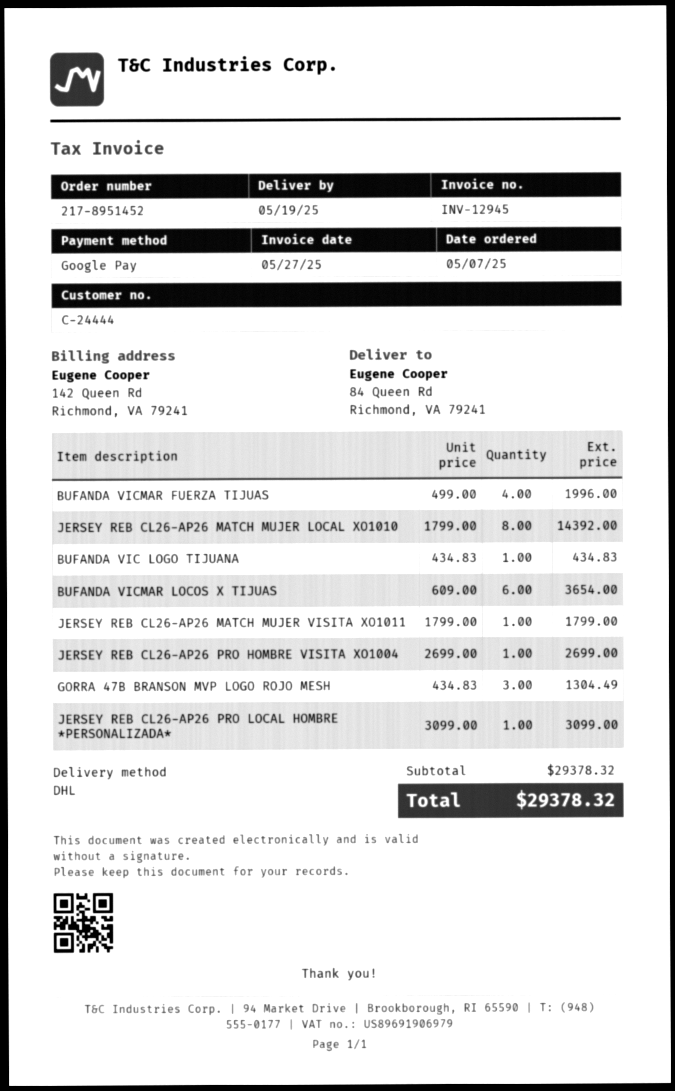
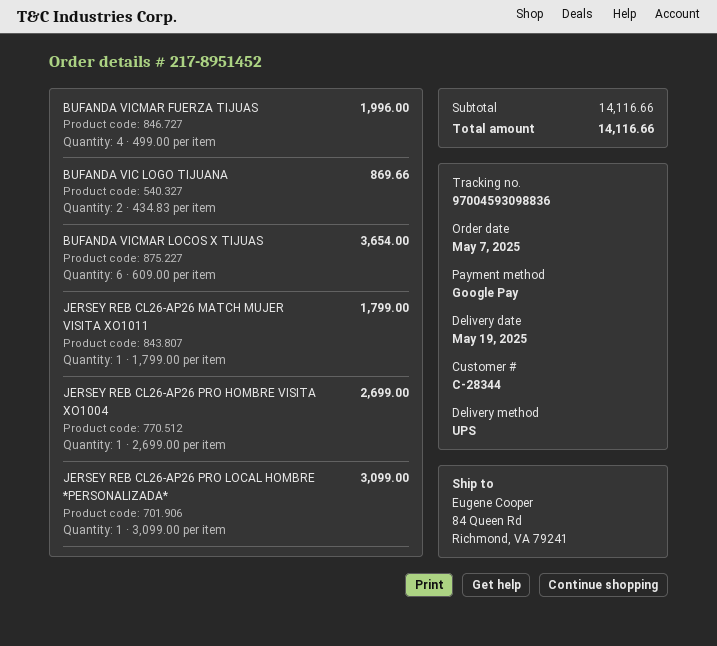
customer number: C-24444 -> C-28344
shipping method: DHL -> UPS
JERSEY REB CL26-AP26 MATCH MUJER LOCAL XO1010: 8 x 1799.00 = 14392.00 -> none
BUFANDA VIC LOGO TIJUANA: 1 x 434.83 = 434.83 -> 2 x 434.83 = 869.66
GORRA 47B BRANSON MVP LOGO ROJO MESH: 3 x 434.83 = 1304.49 -> none
subtotal: 29378.32 -> 14116.66
total: 29378.32 -> 14116.66

